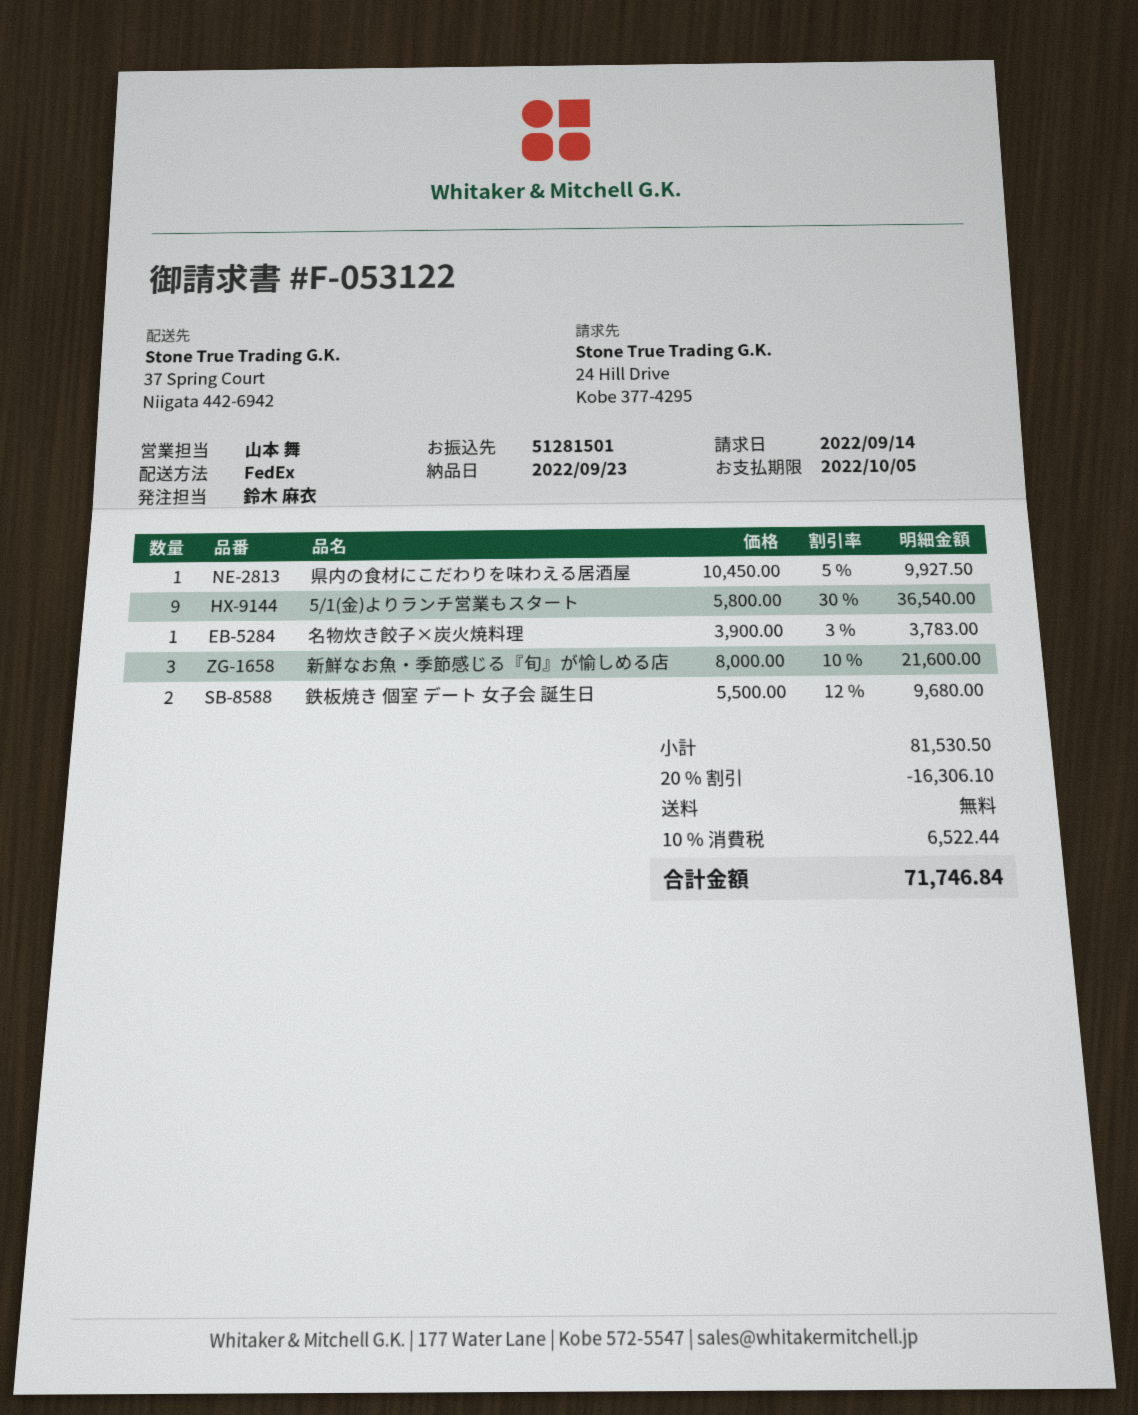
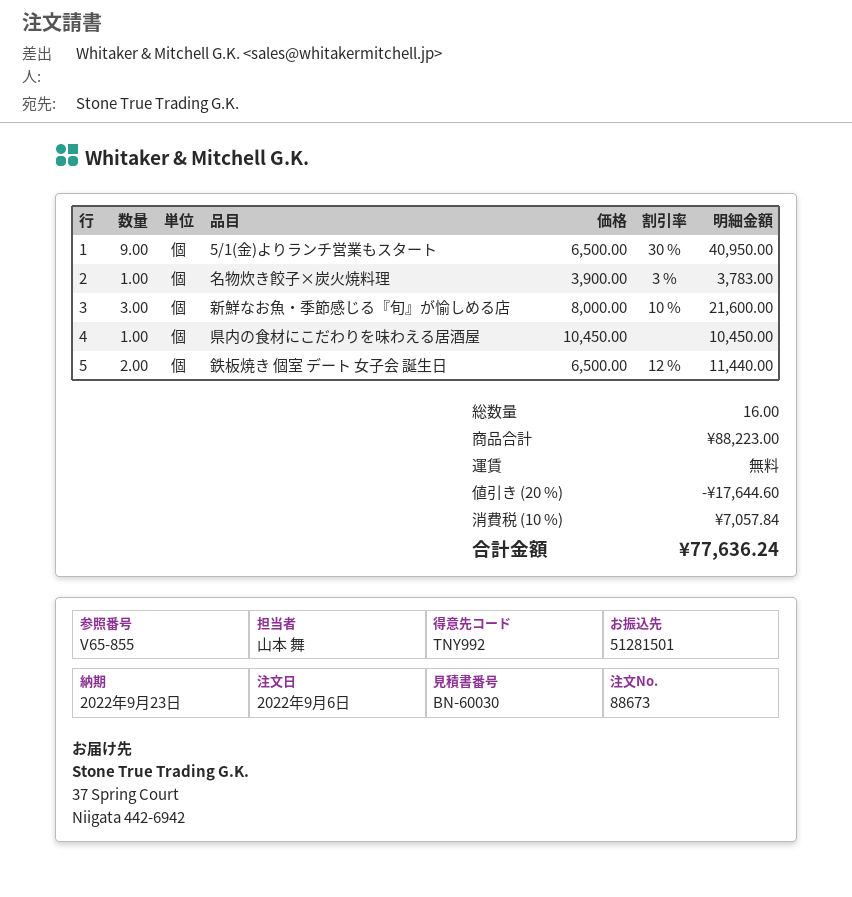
県内の食材にこだわりを味わえる居酒屋: 1 x 10450.00 - 5% = 9927.50 -> 1 x 10450.00 = 10450.00
5/1(金)よりランチ営業もスタート: 9 x 5800.00 - 30% = 36540.00 -> 9 x 6500.00 - 30% = 40950.00
鉄板焼き 個室 デート 女子会 誕生日: 2 x 5500.00 - 12% = 9680.00 -> 2 x 6500.00 - 12% = 11440.00
subtotal: 81530.50 -> 88223.00
discount: 20% = 16306.10 -> 20% = 17644.60
tax: 10% = 6522.44 -> 10% = 7057.84
total: 71746.84 -> 77636.24

